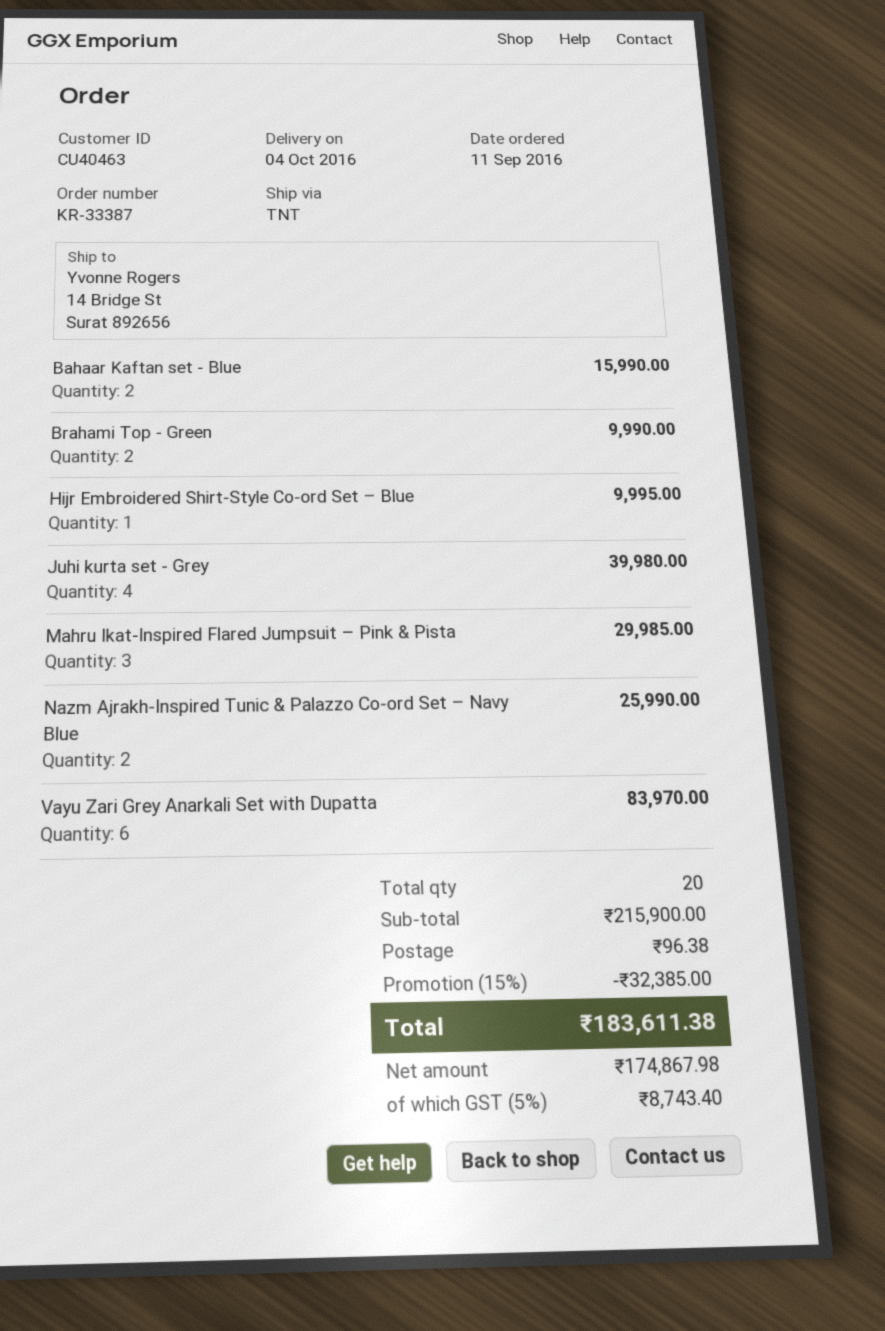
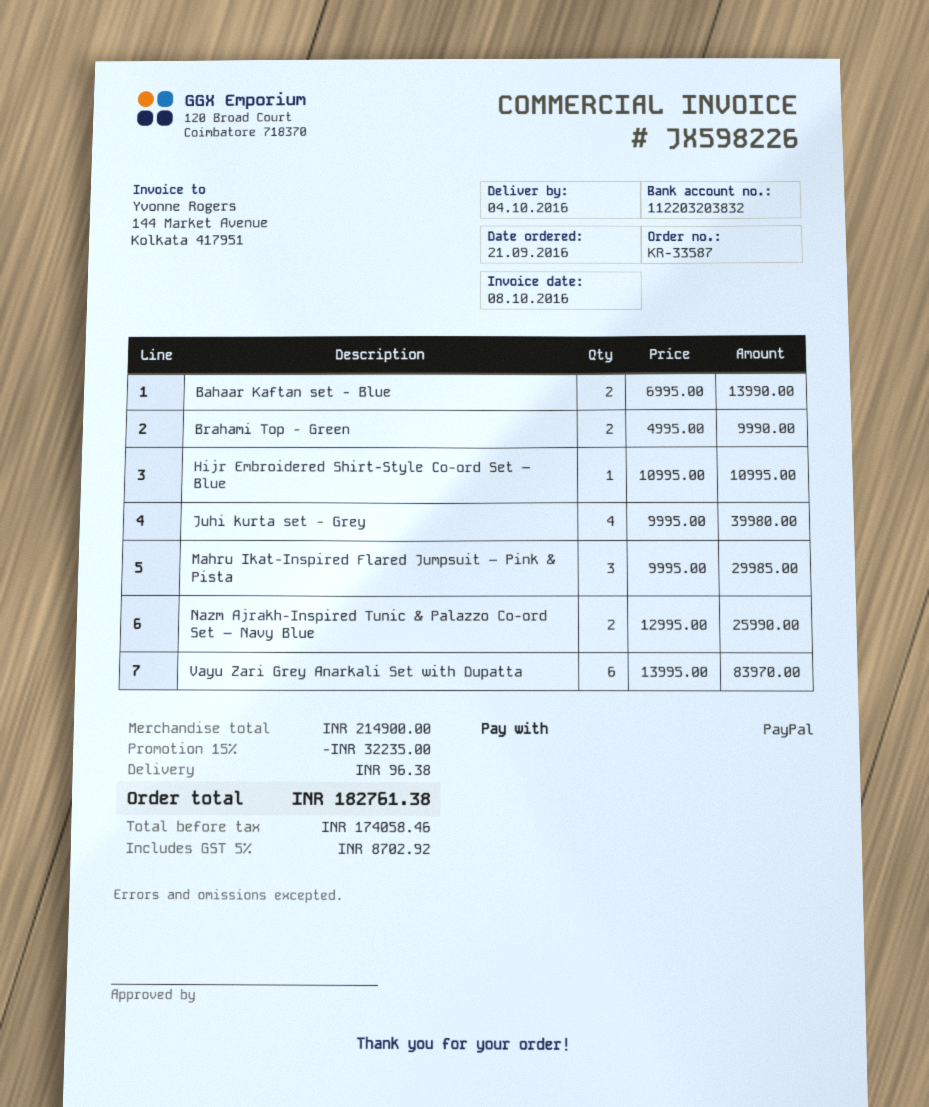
order number: KR-33387 -> KR-33587
order date: 2016-09-11 -> 2016-09-21
Bahaar Kaftan set - Blue: 2 for 15990.00 -> 2 for 13990.00
Hijr Embroidered Shirt-Style Co-ord Set – Blue: 1 for 9995.00 -> 1 for 10995.00
subtotal: 215900.00 -> 214900.00
discount: 15% = 32385.00 -> 15% = 32235.00
net: 174867.98 -> 174058.46
tax: 5% = 8743.40 -> 5% = 8702.92
total: 183611.38 -> 182761.38

